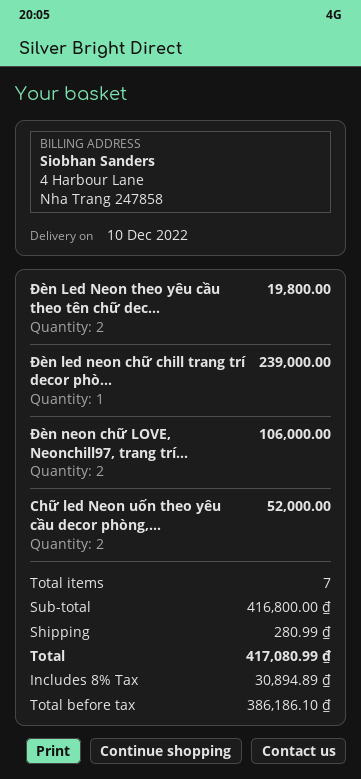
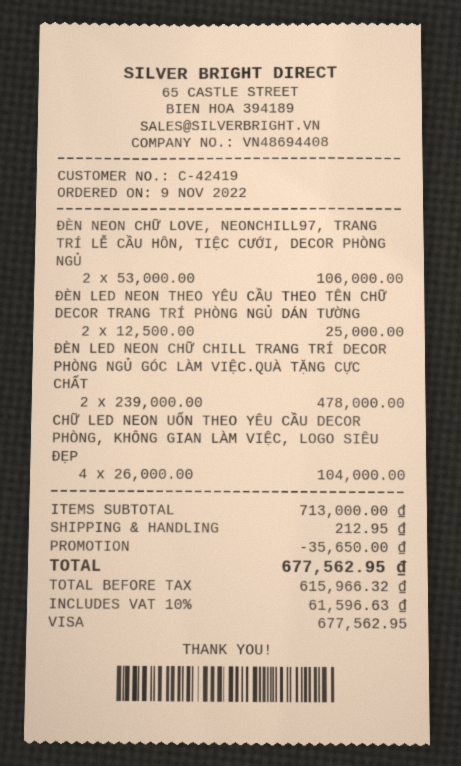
Đèn Led Neon theo yêu cầu theo tên chữ dec...: 2 for 19800.00 -> 2 for 25000.00
Đèn led neon chữ chill trang trí decor phò...: 1 for 239000.00 -> 2 for 478000.00
Chữ led Neon uốn theo yêu cầu decor phòng,...: 2 for 52000.00 -> 4 for 104000.00
subtotal: 416800.00 -> 713000.00
discount: none -> 35650.00
shipping: 280.99 -> 212.95
net: 386186.10 -> 615966.32
tax: 8% = 30894.89 -> 10% = 61596.63
total: 417080.99 -> 677562.95

